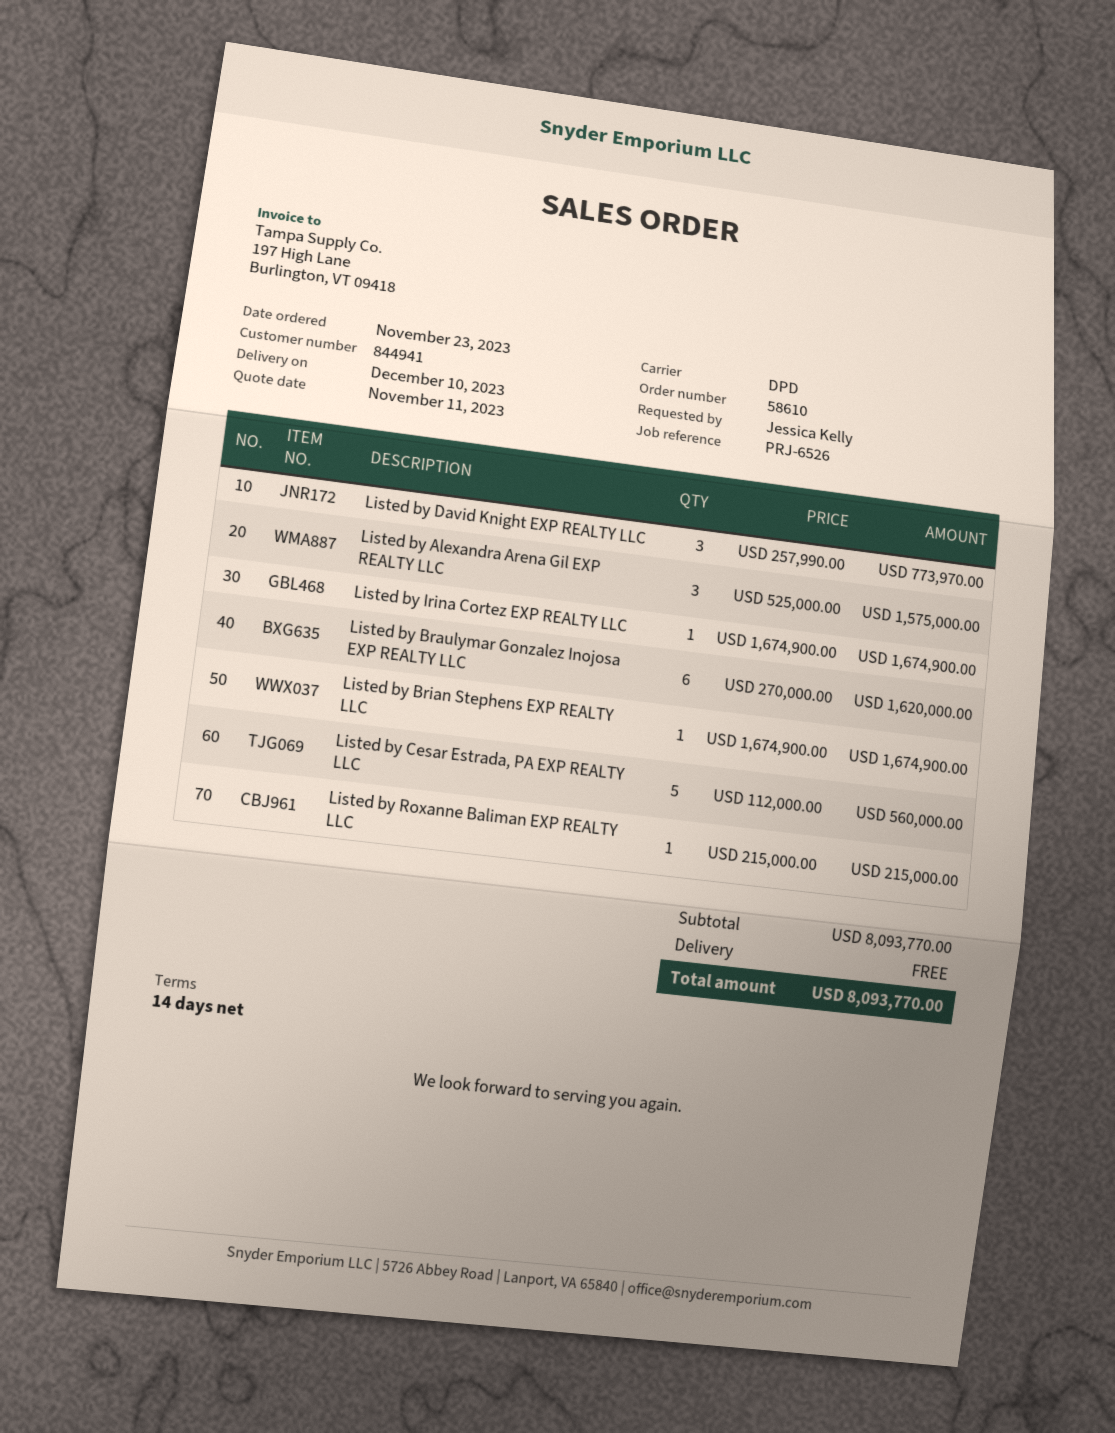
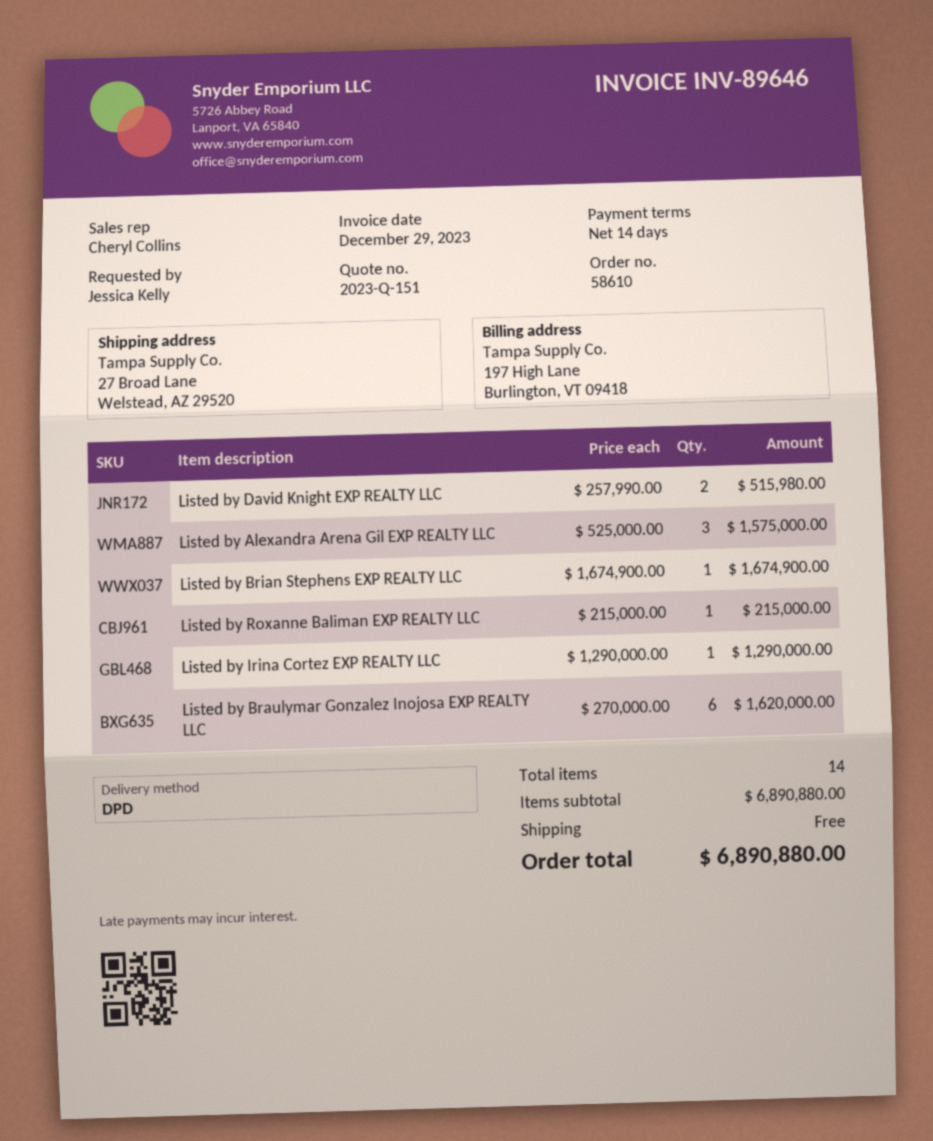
Listed by David Knight EXP REALTY LLC: 3 x 257990.00 = 773970.00 -> 2 x 257990.00 = 515980.00
Listed by Irina Cortez EXP REALTY LLC: 1 x 1674900.00 = 1674900.00 -> 1 x 1290000.00 = 1290000.00
Listed by Cesar Estrada, PA EXP REALTY LLC: 5 x 112000.00 = 560000.00 -> none
subtotal: 8093770.00 -> 6890880.00
total: 8093770.00 -> 6890880.00

